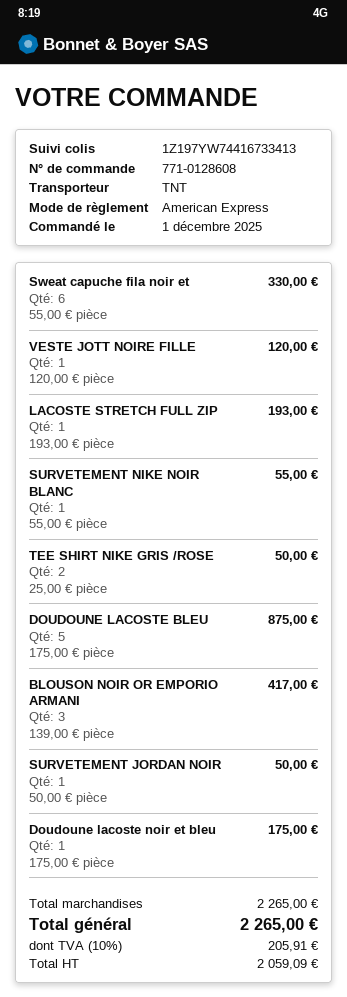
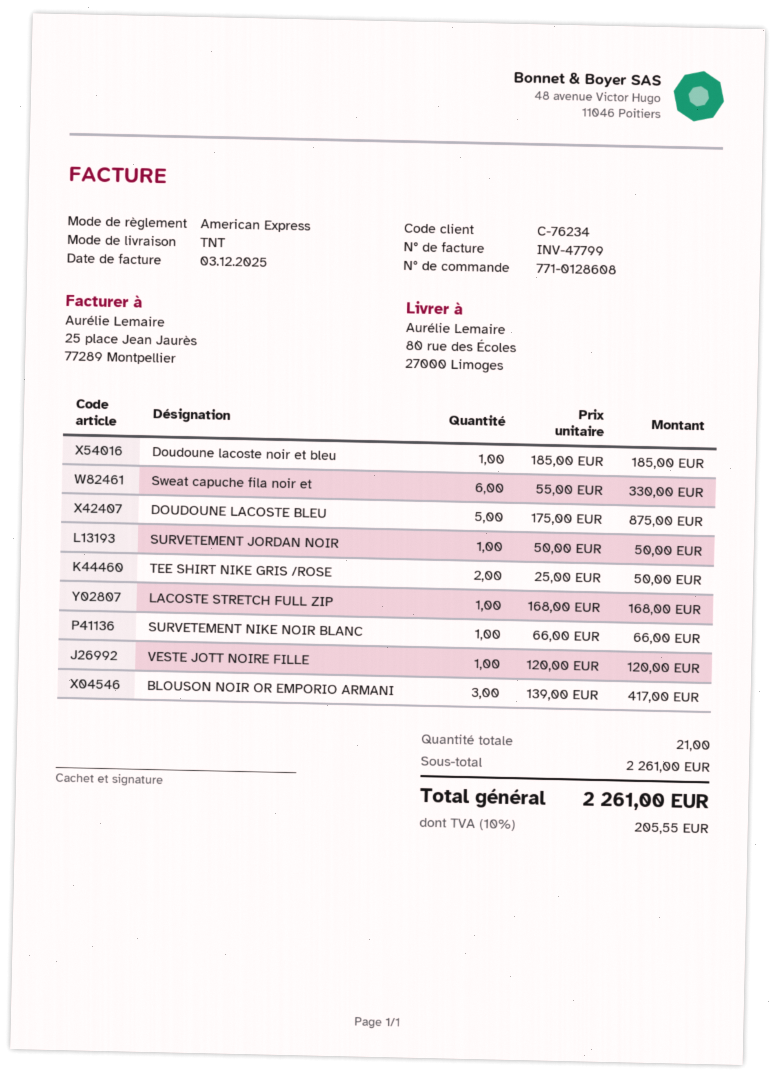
LACOSTE STRETCH FULL ZIP: 1 x 193.00 = 193.00 -> 1 x 168.00 = 168.00
SURVETEMENT NIKE NOIR BLANC: 1 x 55.00 = 55.00 -> 1 x 66.00 = 66.00
Doudoune lacoste noir et bleu: 1 x 175.00 = 175.00 -> 1 x 185.00 = 185.00
subtotal: 2265.00 -> 2261.00
tax: 10% = 205.91 -> 10% = 205.55
total: 2265.00 -> 2261.00

